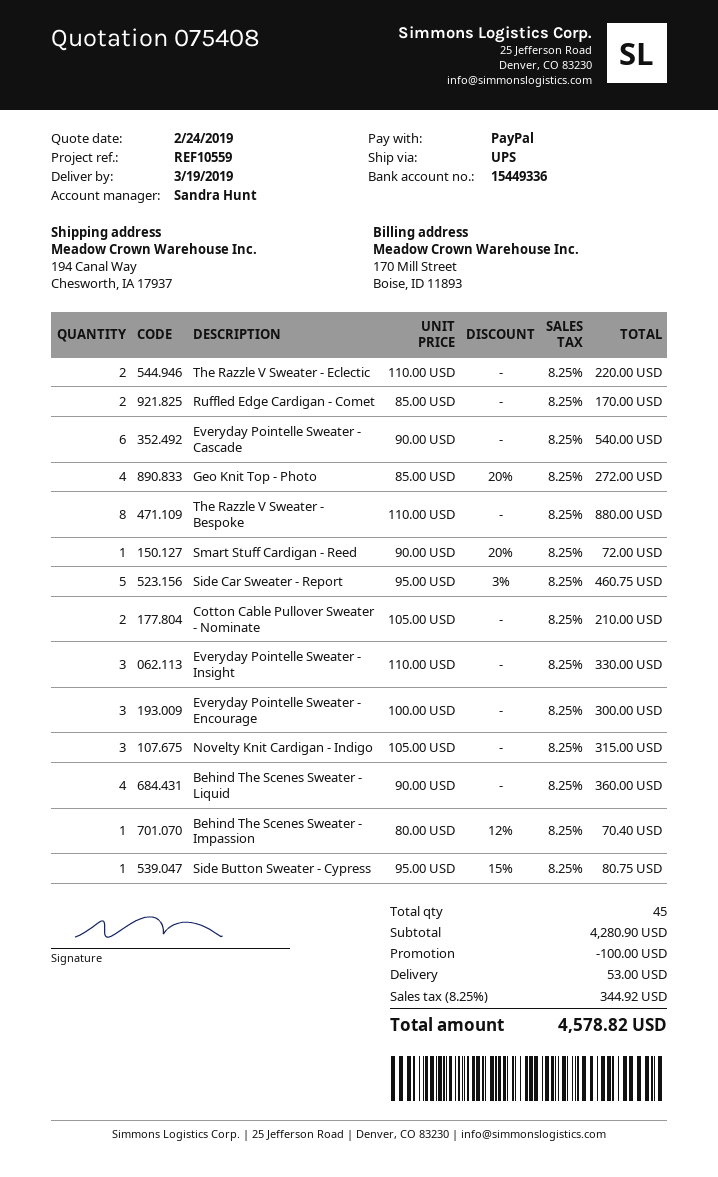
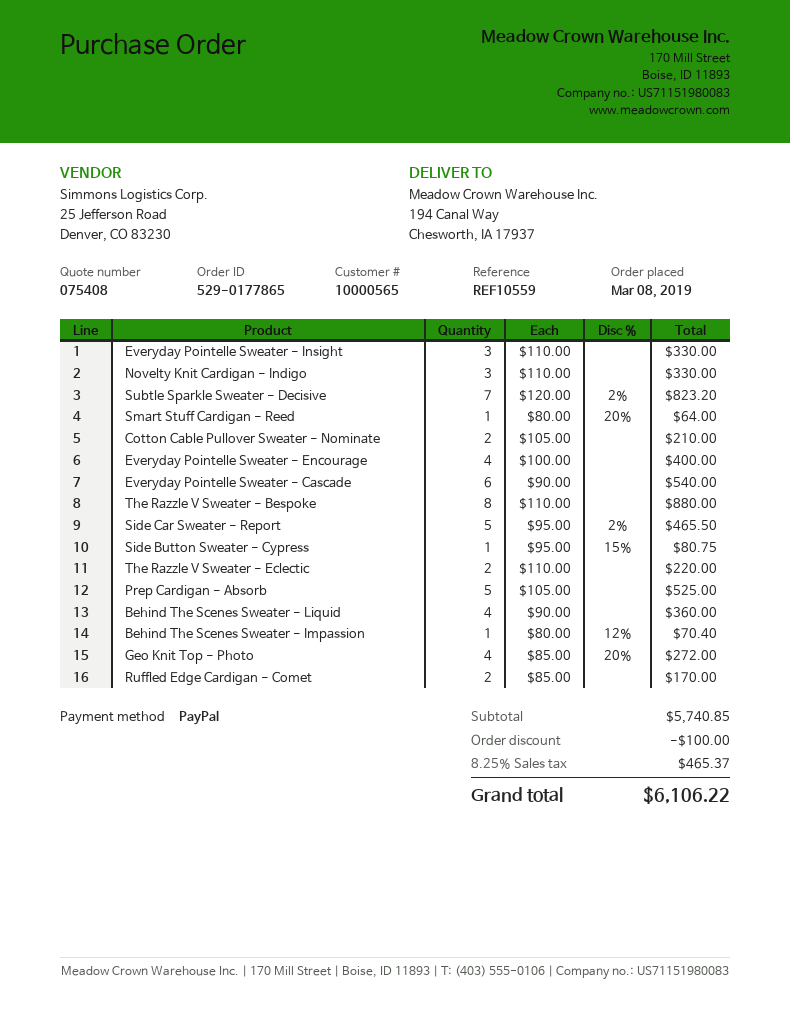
Smart Stuff Cardigan - Reed: 1 x 90.00 - 20% = 72.00 -> 1 x 80.00 - 20% = 64.00
Side Car Sweater - Report: 5 x 95.00 - 3% = 460.75 -> 5 x 95.00 - 2% = 465.50
Everyday Pointelle Sweater - Encourage: 3 x 100.00 = 300.00 -> 4 x 100.00 = 400.00
Novelty Knit Cardigan - Indigo: 3 x 105.00 = 315.00 -> 3 x 110.00 = 330.00
Subtle Sparkle Sweater - Decisive: none -> 7 x 120.00 - 2% = 823.20
Prep Cardigan - Absorb: none -> 5 x 105.00 = 525.00
subtotal: 4280.90 -> 5740.85
shipping: 53.00 -> none
tax: 8.25% = 344.92 -> 8.25% = 465.37
total: 4578.82 -> 6106.22

